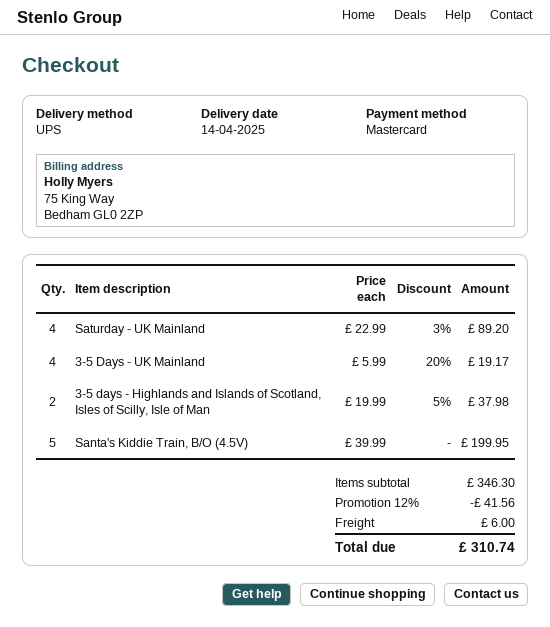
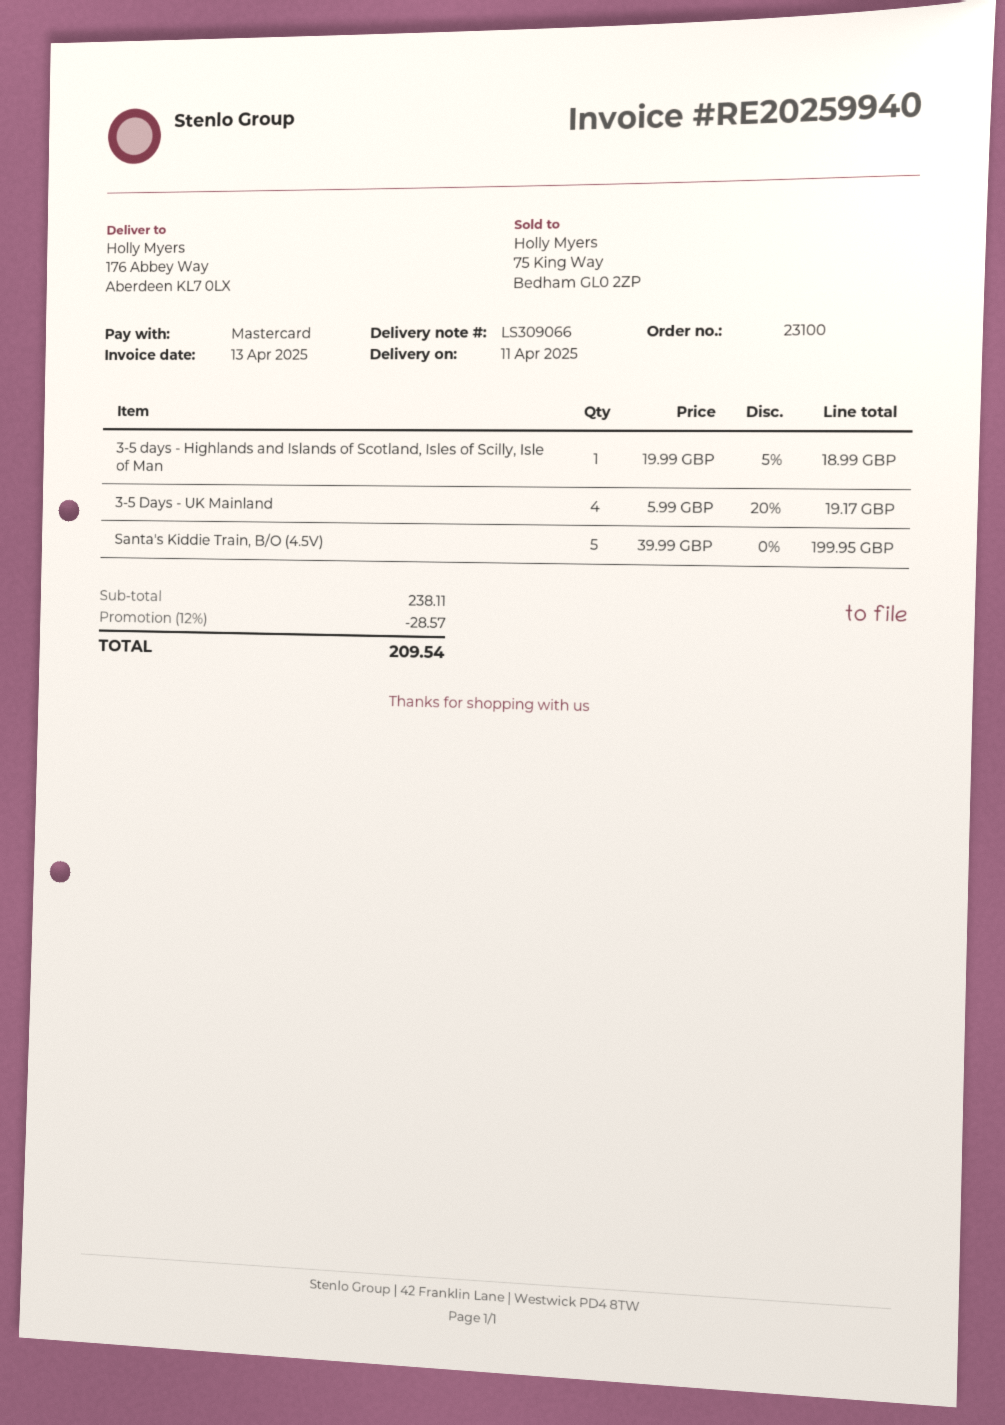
delivery date: 2025-04-14 -> 2025-04-11
Saturday - UK Mainland: 4 x 22.99 - 3% = 89.20 -> none
3-5 days - Highlands and Islands of Scotland, Isles of Scilly, Isle of Man: 2 x 19.99 - 5% = 37.98 -> 1 x 19.99 - 5% = 18.99
subtotal: 346.30 -> 238.11
discount: 12% = 41.56 -> 12% = 28.57
shipping: 6.00 -> none
total: 310.74 -> 209.54

